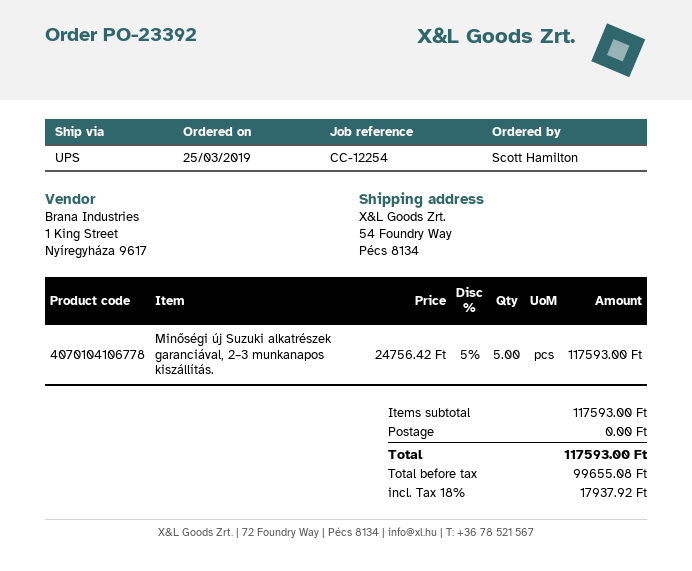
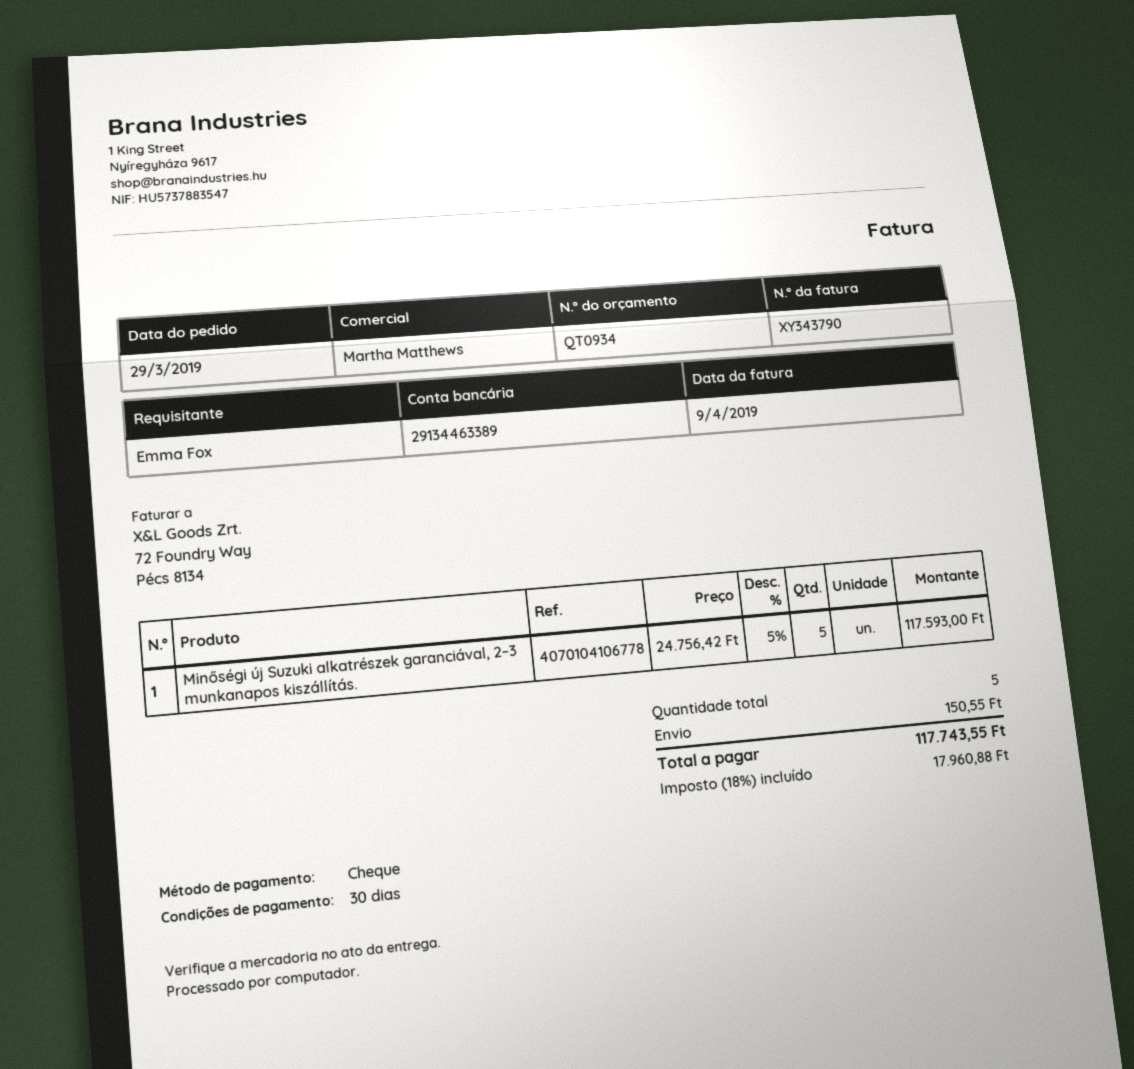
order date: 2019-03-25 -> 2019-03-29
ordered by: Scott Hamilton -> Emma Fox
shipping: 0.00 -> 150.55
tax: 18% = 17937.92 -> 18% = 17960.88
total: 117593.00 -> 117743.55

